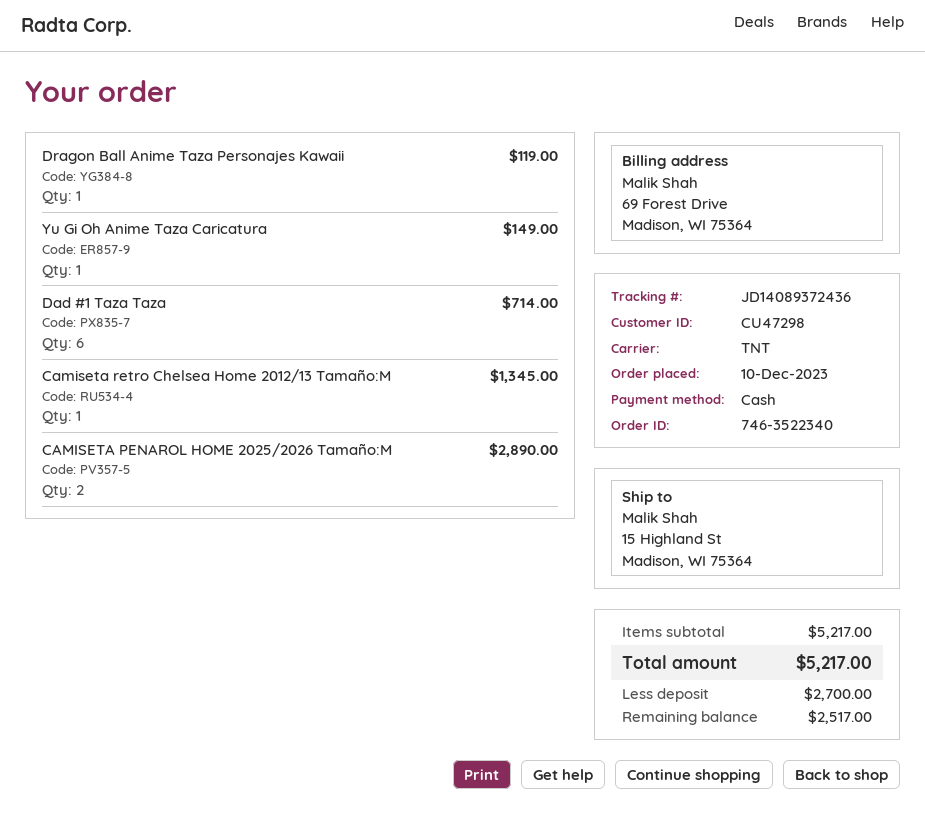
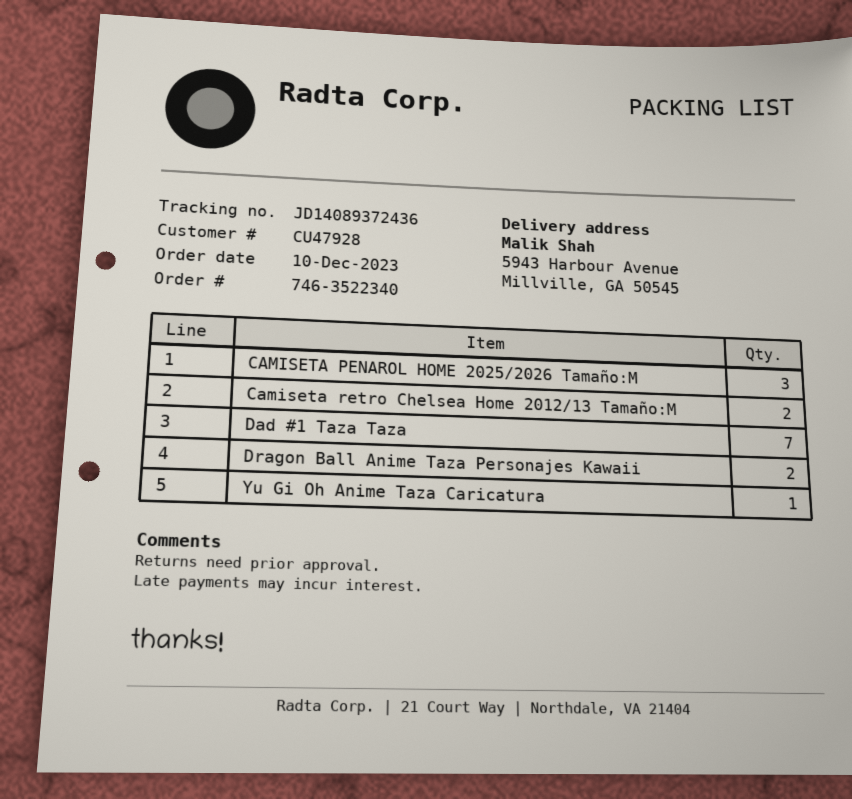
customer number: CU47298 -> CU47928
ship to: 15 Highland St, Madison, WI 75364 -> 5943 Harbour Avenue, Millville, GA 50545
Dragon Ball Anime Taza Personajes Kawaii: 1 -> 2
Dad #1 Taza Taza: 6 -> 7
Camiseta retro Chelsea Home 2012/13 Tamaño:M: 1 -> 2
CAMISETA PENAROL HOME 2025/2026 Tamaño:M: 2 -> 3

